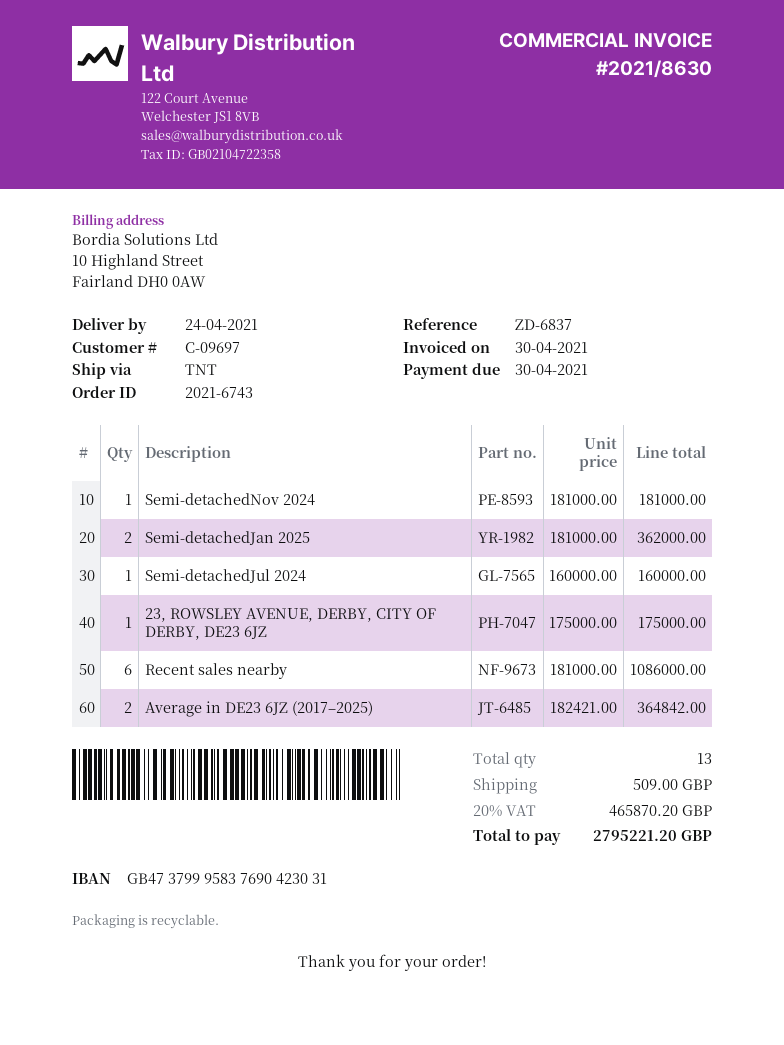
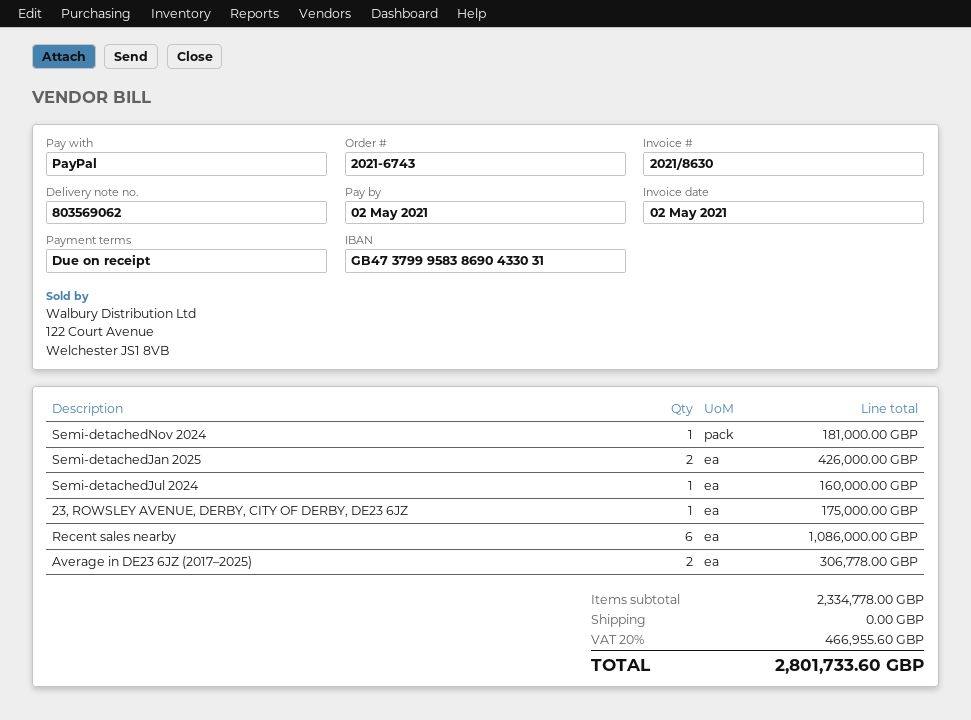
invoice date: 2021-04-30 -> 2021-05-02
due date: 2021-04-30 -> 2021-05-02
bank account: GB47379995837690423031 -> GB47379995838690433031
Semi-detachedJan 2025: 2 for 362000.00 -> 2 for 426000.00
Average in DE23 6JZ (2017–2025): 2 for 364842.00 -> 2 for 306778.00
shipping: 509.00 -> 0.00
tax: 20% = 465870.20 -> 20% = 466955.60
total: 2795221.20 -> 2801733.60

